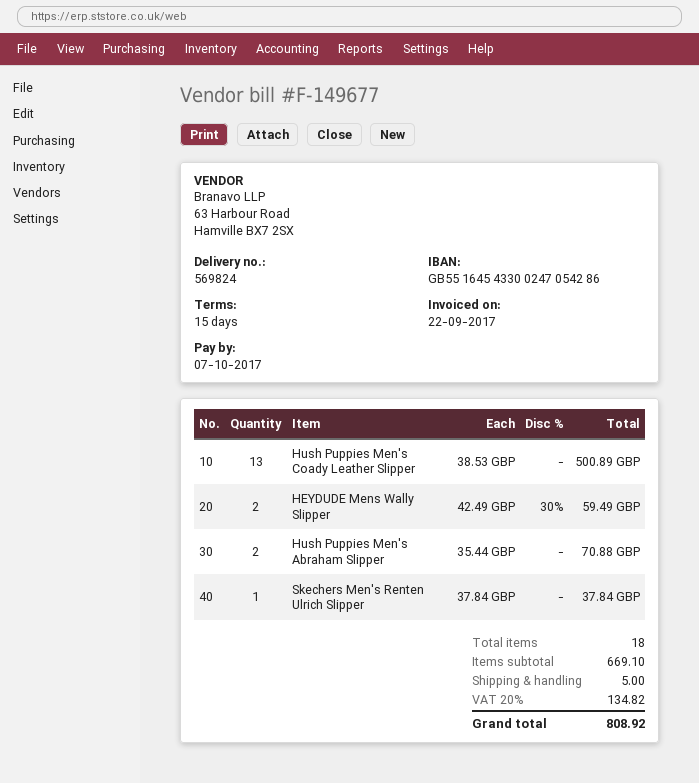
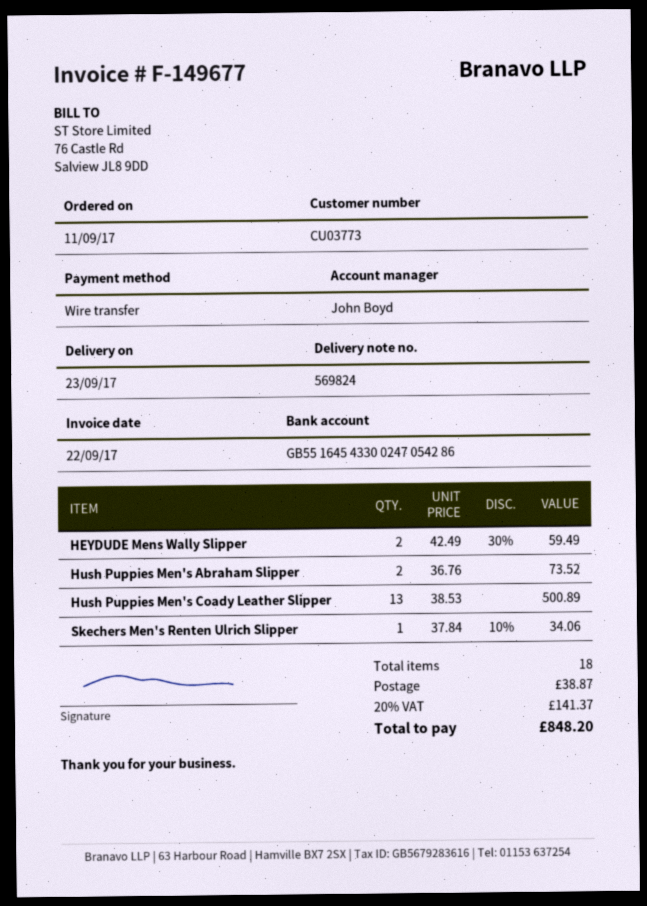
Hush Puppies Men's Abraham Slipper: 2 x 35.44 = 70.88 -> 2 x 36.76 = 73.52
Skechers Men's Renten Ulrich Slipper: 1 x 37.84 = 37.84 -> 1 x 37.84 - 10% = 34.06
shipping: 5.00 -> 38.87
tax: 20% = 134.82 -> 20% = 141.37
total: 808.92 -> 848.20

